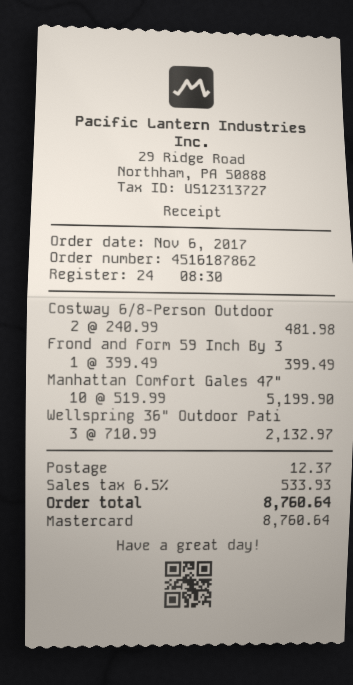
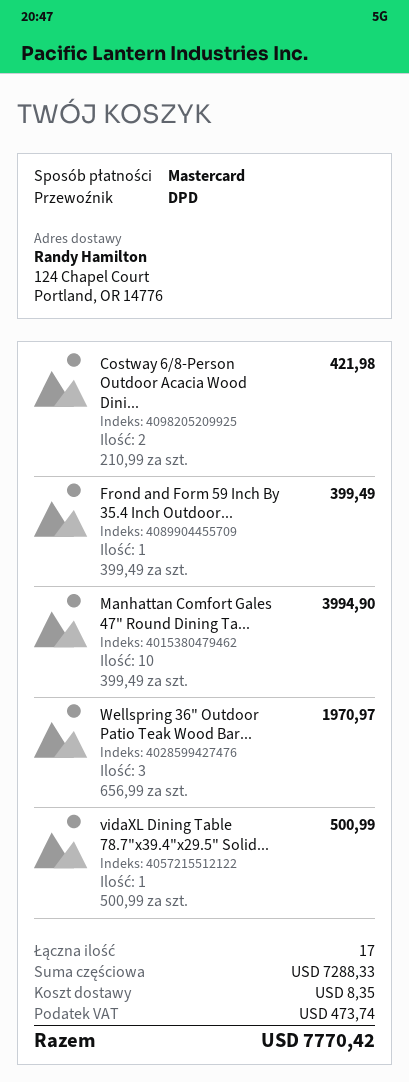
Costway 6/8-Person Outdoor: 2 x 240.99 = 481.98 -> 2 x 210.99 = 421.98
Manhattan Comfort Gales 47": 10 x 519.99 = 5199.90 -> 10 x 399.49 = 3994.90
Wellspring 36" Outdoor Pati: 3 x 710.99 = 2132.97 -> 3 x 656.99 = 1970.97
vidaXL Dining Table 78.7"x39.4"x29.5" Solid...: none -> 1 x 500.99 = 500.99
shipping: 12.37 -> 8.35
tax: 533.93 -> 473.74
total: 8760.64 -> 7770.42

